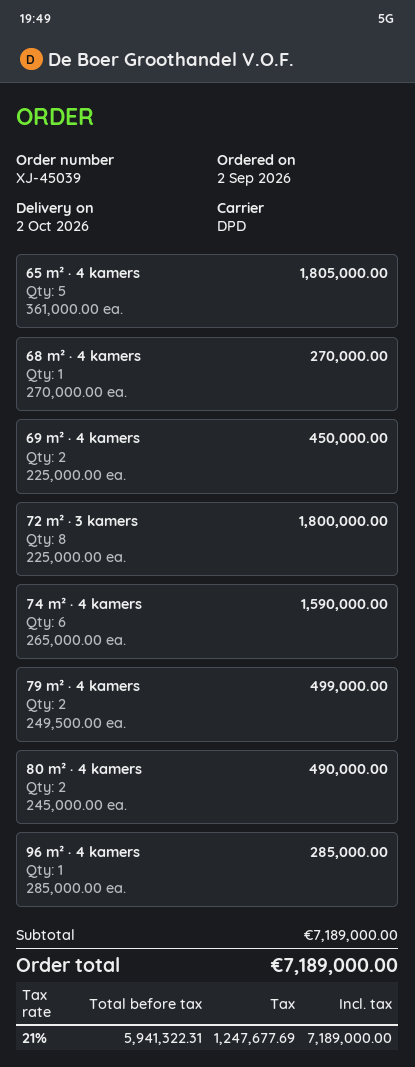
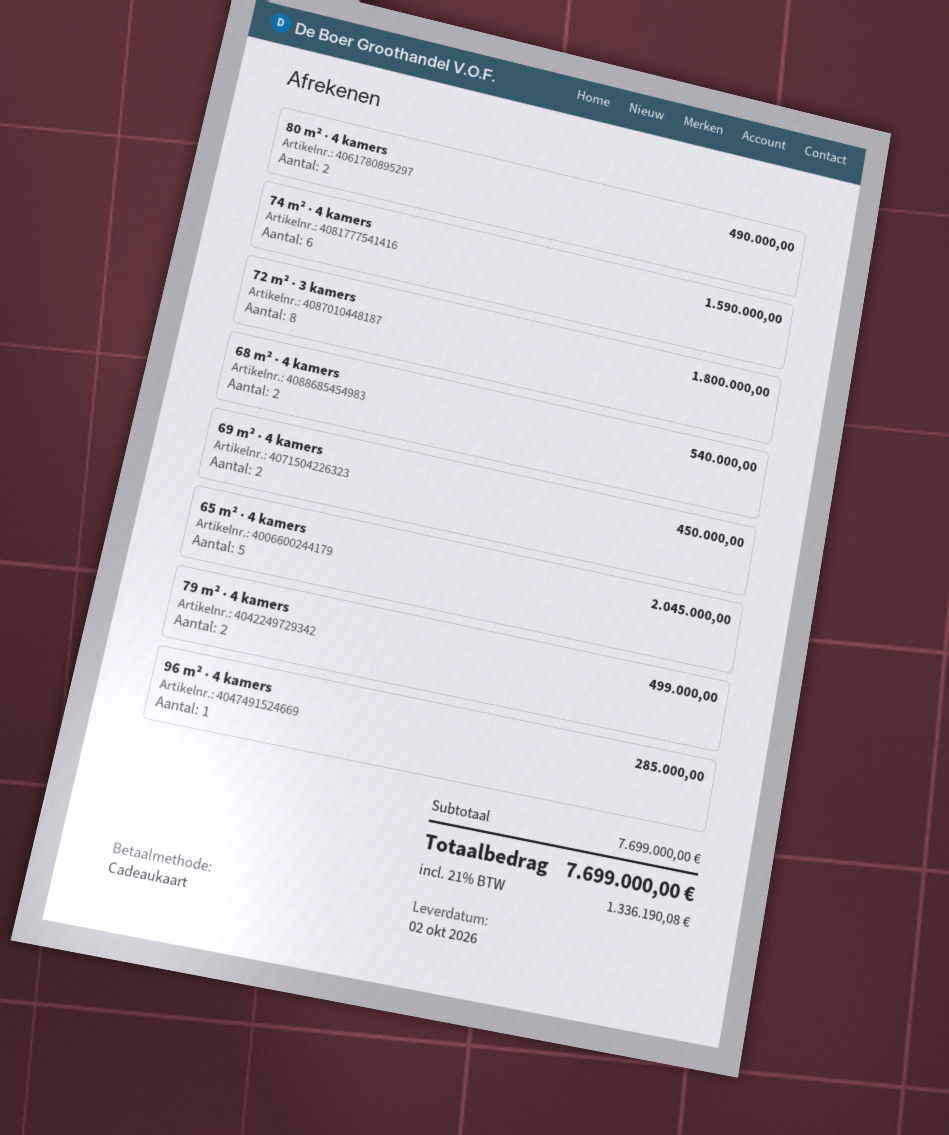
65 m² · 4 kamers: 5 for 1805000.00 -> 5 for 2045000.00
68 m² · 4 kamers: 1 for 270000.00 -> 2 for 540000.00
subtotal: 7189000.00 -> 7699000.00
tax: 21% = 1247677.69 -> 21% = 1336190.08
total: 7189000.00 -> 7699000.00

